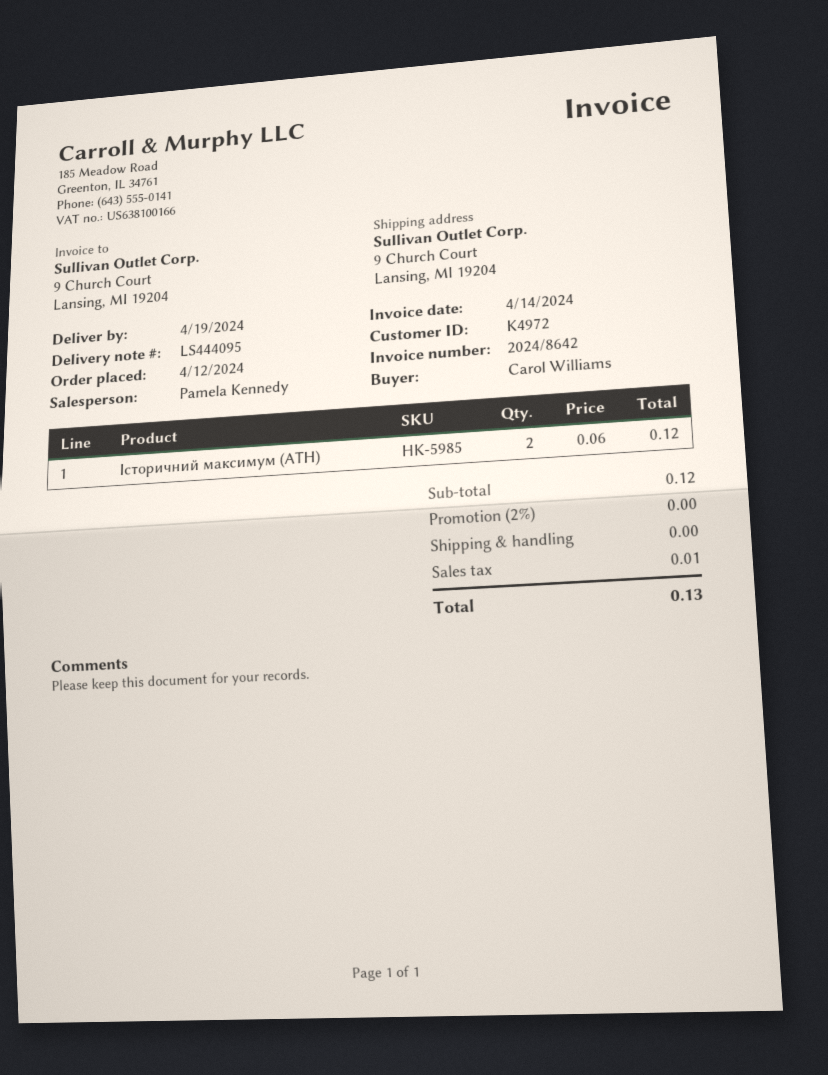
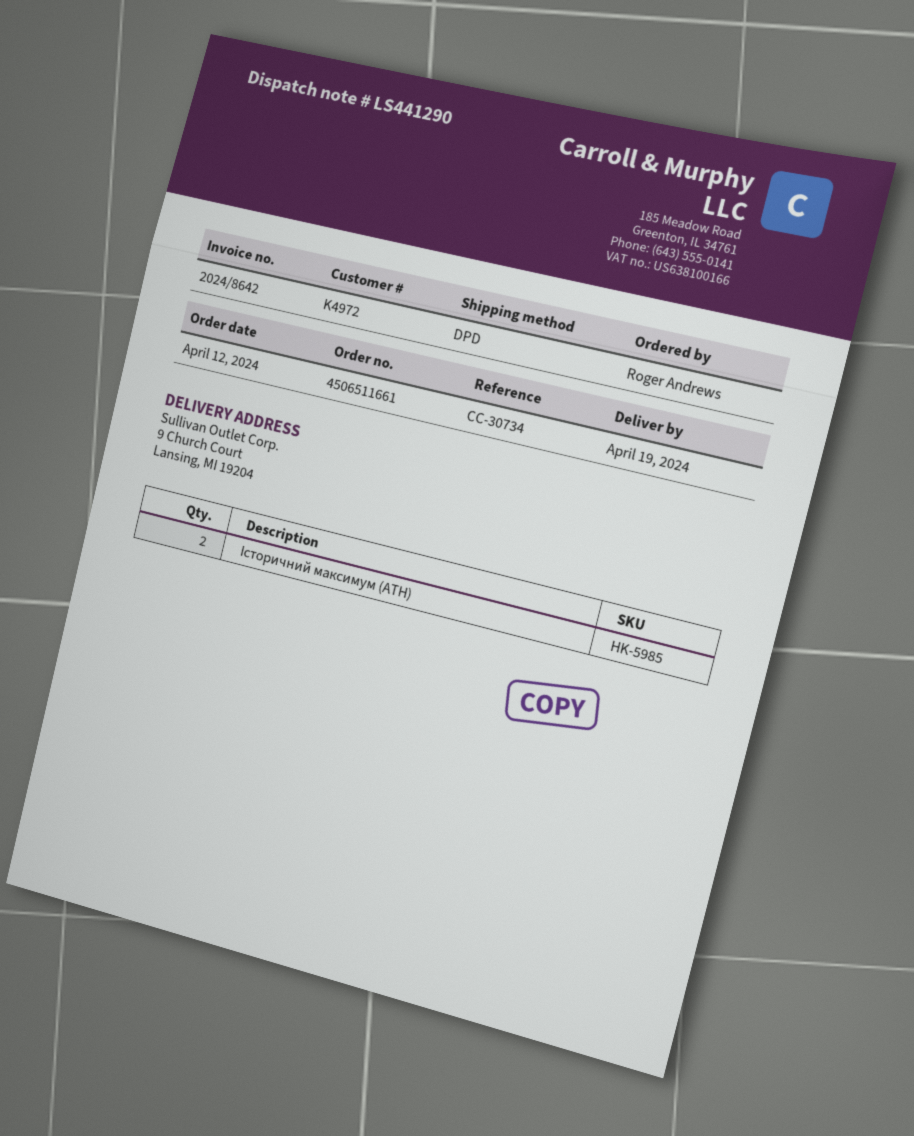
delivery note number: LS444095 -> LS441290
ordered by: Carol Williams -> Roger Andrews

